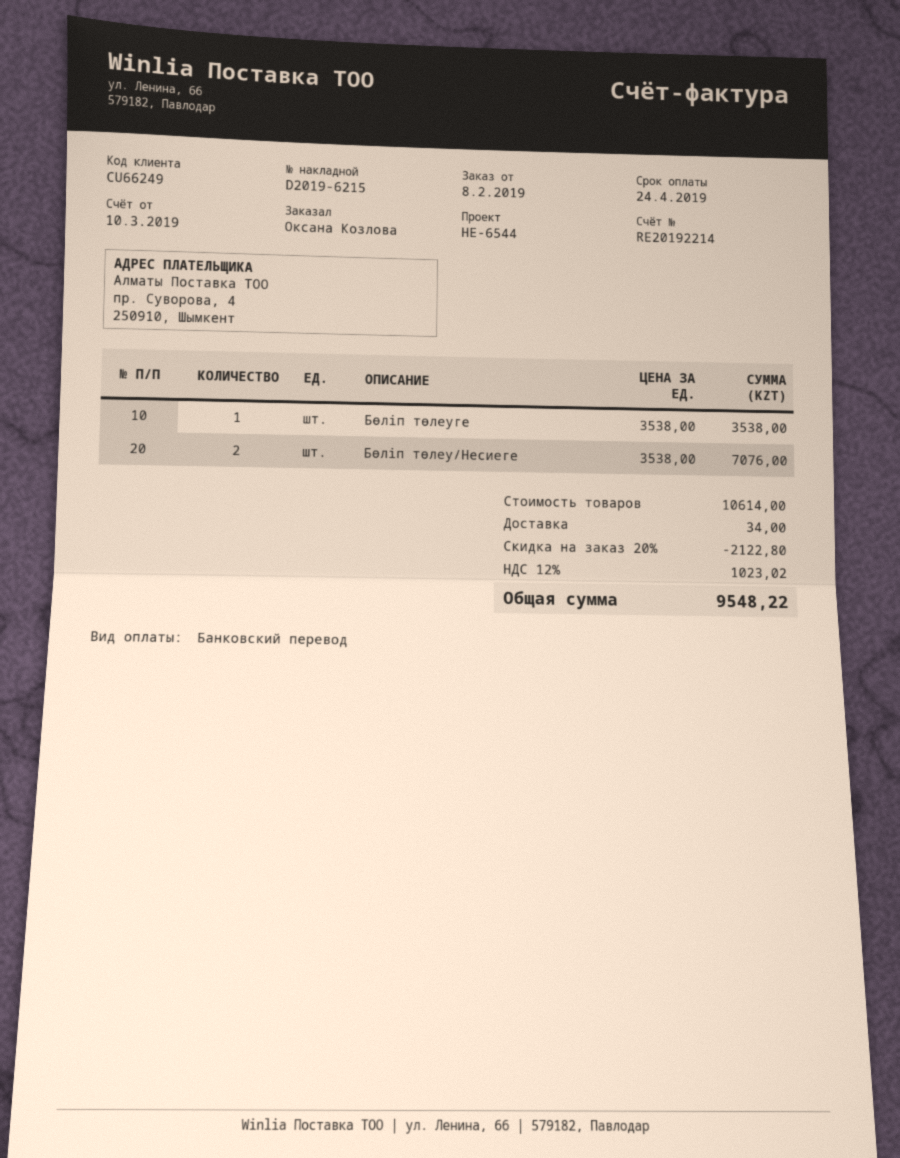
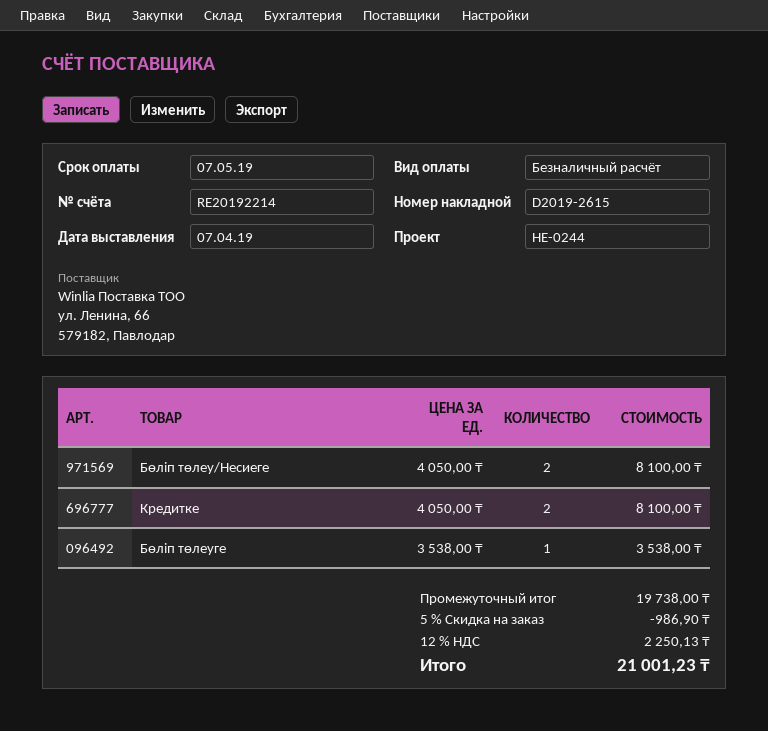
delivery note number: D2019-6215 -> D2019-2615
invoice date: 2019-03-10 -> 2019-04-07
due date: 2019-04-24 -> 2019-05-07
reference: HE-6544 -> HE-0244
Бөліп төлеу/Несиеге: 2 x 3538.00 = 7076.00 -> 2 x 4050.00 = 8100.00
Кредитке: none -> 2 x 4050.00 = 8100.00
subtotal: 10614.00 -> 19738.00
discount: 20% = 2122.80 -> 5% = 986.90
shipping: 34.00 -> none
tax: 12% = 1023.02 -> 12% = 2250.13
total: 9548.22 -> 21001.23

